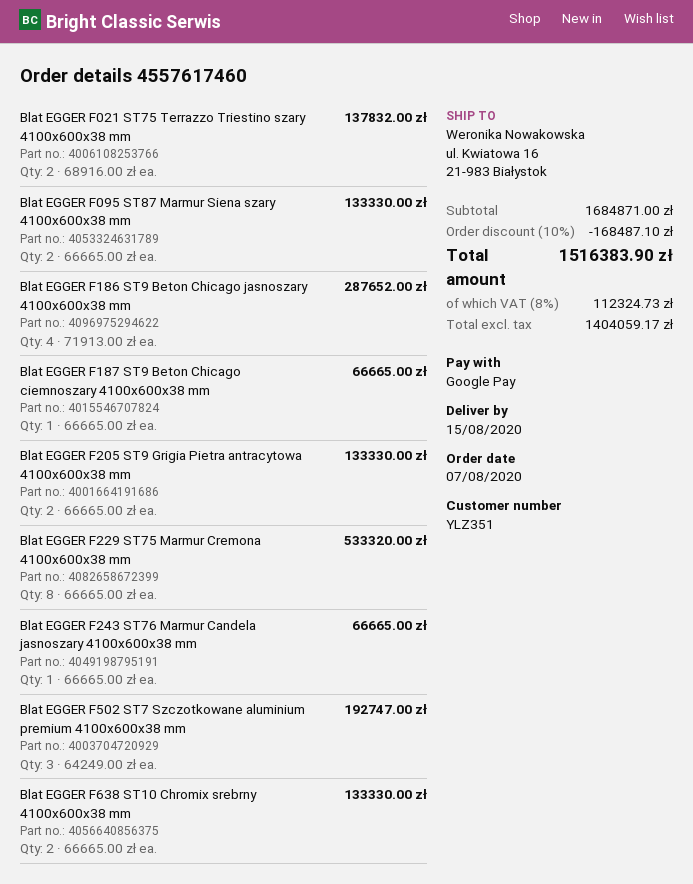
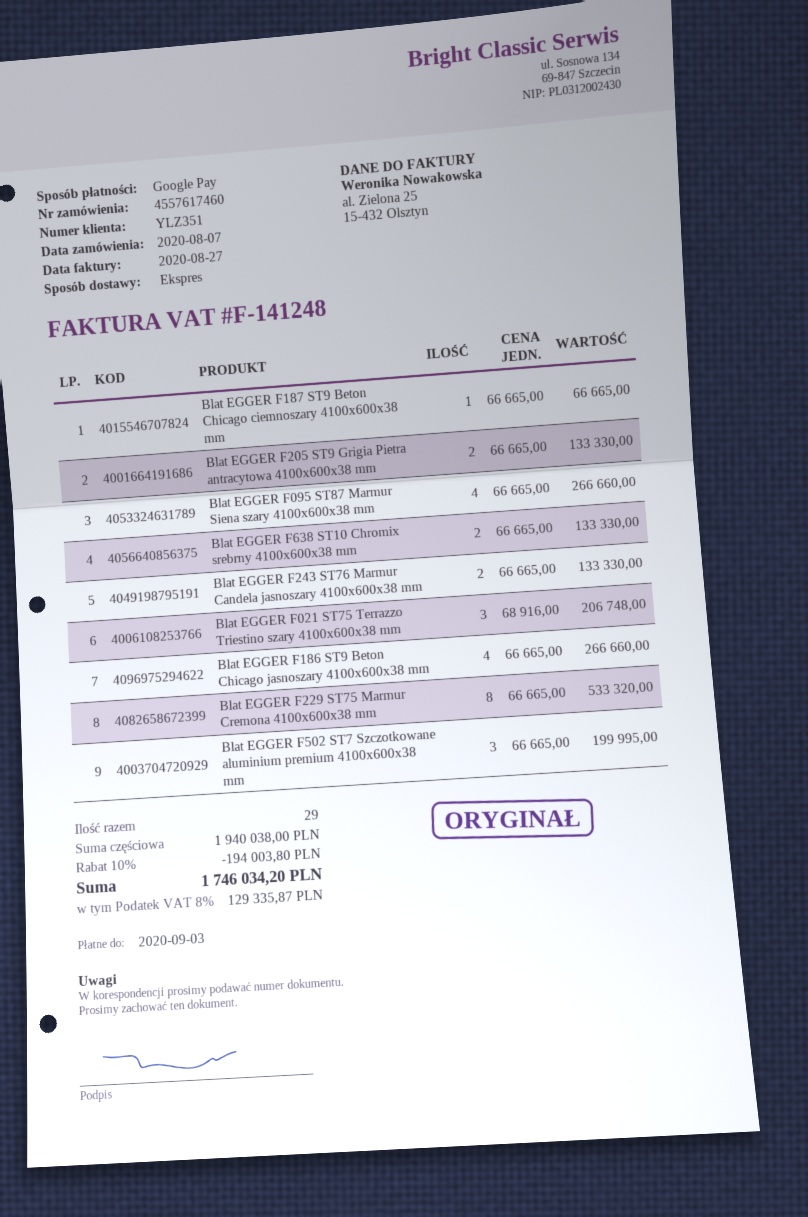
Blat EGGER F021 ST75 Terrazzo Triestino szary 4100x600x38 mm: 2 x 68916.00 = 137832.00 -> 3 x 68916.00 = 206748.00
Blat EGGER F095 ST87 Marmur Siena szary 4100x600x38 mm: 2 x 66665.00 = 133330.00 -> 4 x 66665.00 = 266660.00
Blat EGGER F186 ST9 Beton Chicago jasnoszary 4100x600x38 mm: 4 x 71913.00 = 287652.00 -> 4 x 66665.00 = 266660.00
Blat EGGER F243 ST76 Marmur Candela jasnoszary 4100x600x38 mm: 1 x 66665.00 = 66665.00 -> 2 x 66665.00 = 133330.00
Blat EGGER F502 ST7 Szczotkowane aluminium premium 4100x600x38 mm: 3 x 64249.00 = 192747.00 -> 3 x 66665.00 = 199995.00
subtotal: 1684871.00 -> 1940038.00
discount: 10% = 168487.10 -> 10% = 194003.80
tax: 8% = 112324.73 -> 8% = 129335.87
total: 1516383.90 -> 1746034.20

